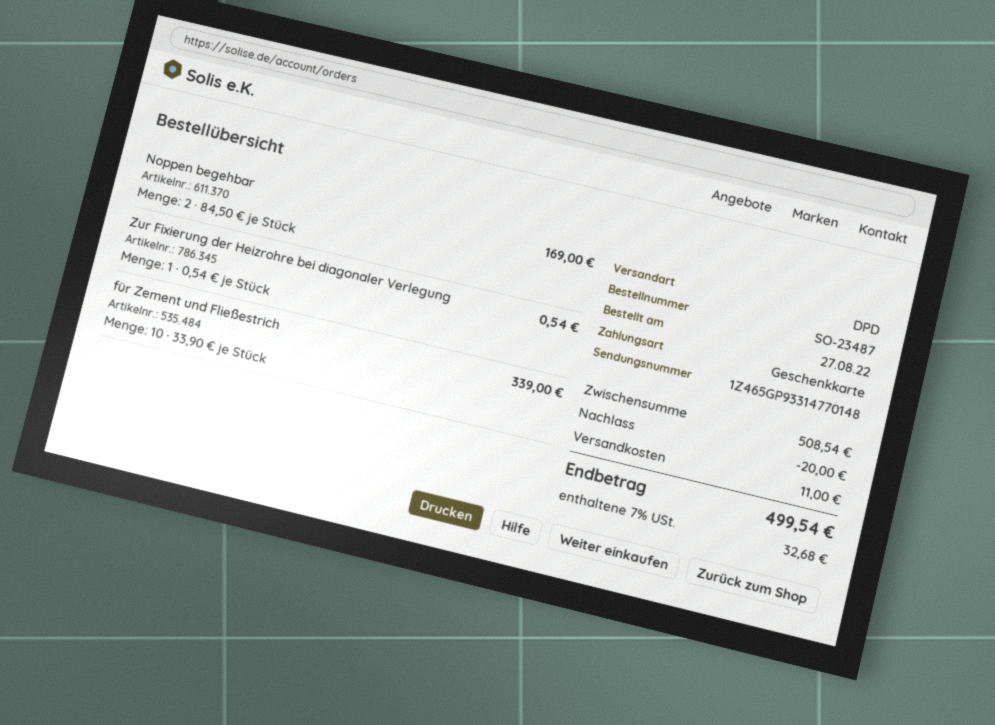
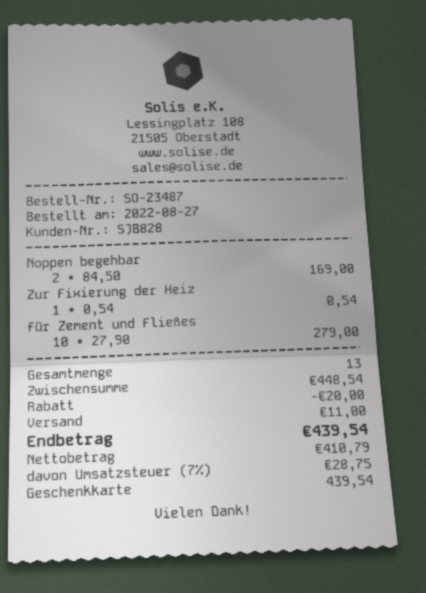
für Zement und Fließestrich: 10 x 33.90 = 339.00 -> 10 x 27.90 = 279.00
subtotal: 508.54 -> 448.54
tax: 7% = 32.68 -> 7% = 28.75
total: 499.54 -> 439.54

